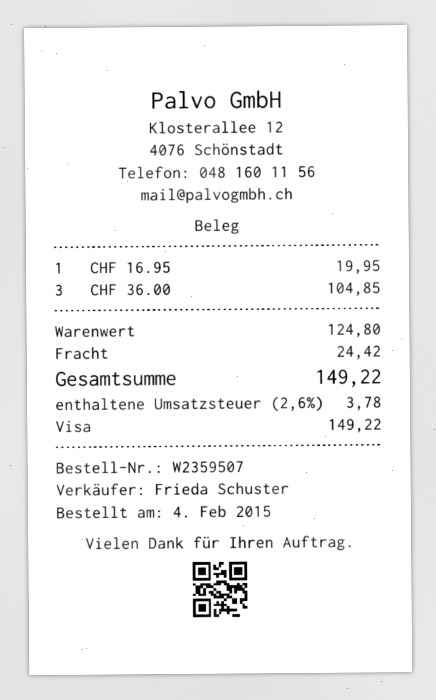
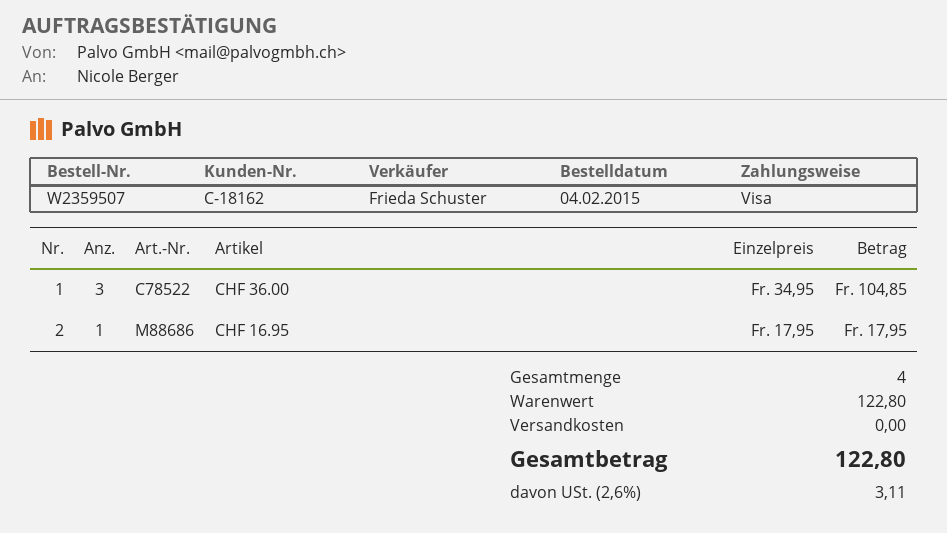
CHF 16.95: 1 for 19.95 -> 1 for 17.95
subtotal: 124.80 -> 122.80
shipping: 24.42 -> 0.00
tax: 2.6% = 3.78 -> 2.6% = 3.11
total: 149.22 -> 122.80

